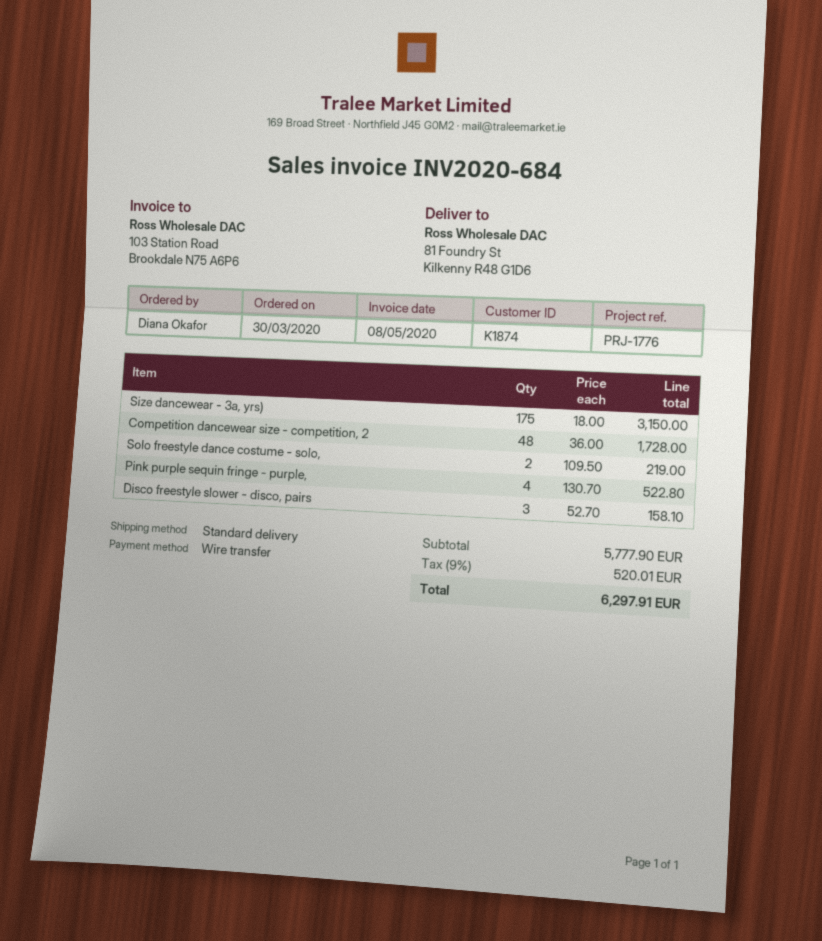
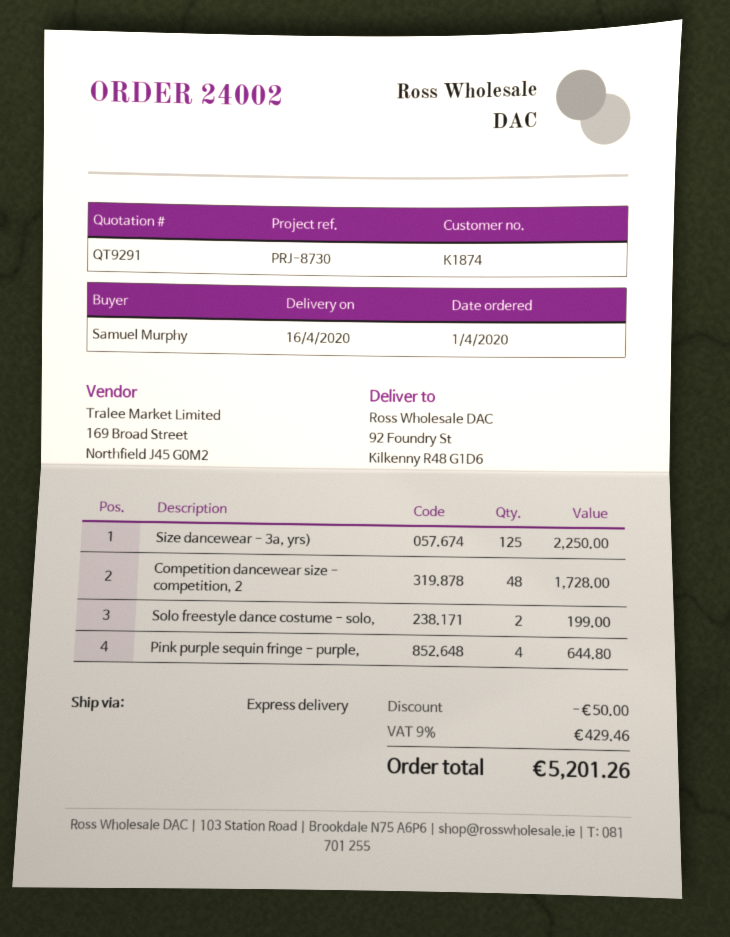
order date: 2020-03-30 -> 2020-04-01
reference: PRJ-1776 -> PRJ-8730
ordered by: Diana Okafor -> Samuel Murphy
shipping method: standard -> express
ship to: 81 Foundry St, Kilkenny R48 G1D6 -> 92 Foundry St, Kilkenny R48 G1D6
Size dancewear - 3a, yrs): 175 for 3150.00 -> 125 for 2250.00
Solo freestyle dance costume - solo,: 2 for 219.00 -> 2 for 199.00
Pink purple sequin fringe - purple,: 4 for 522.80 -> 4 for 644.80
Disco freestyle slower - disco, pairs: 3 for 158.10 -> none
discount: none -> 50.00
tax: 9% = 520.01 -> 9% = 429.46
total: 6297.91 -> 5201.26

